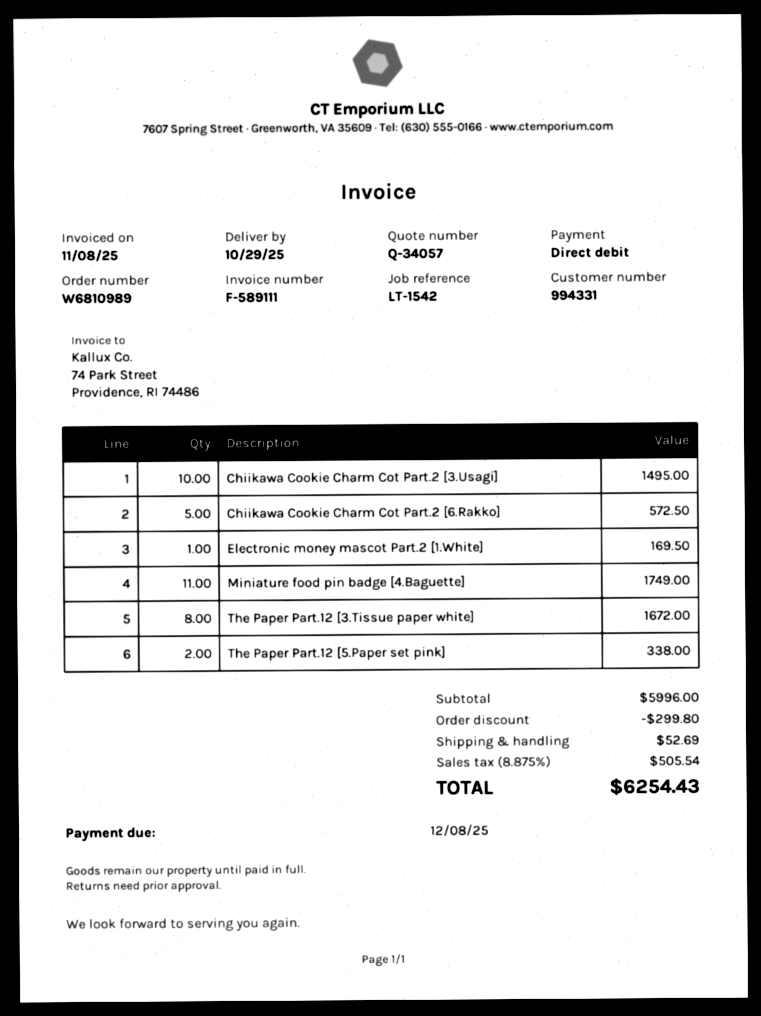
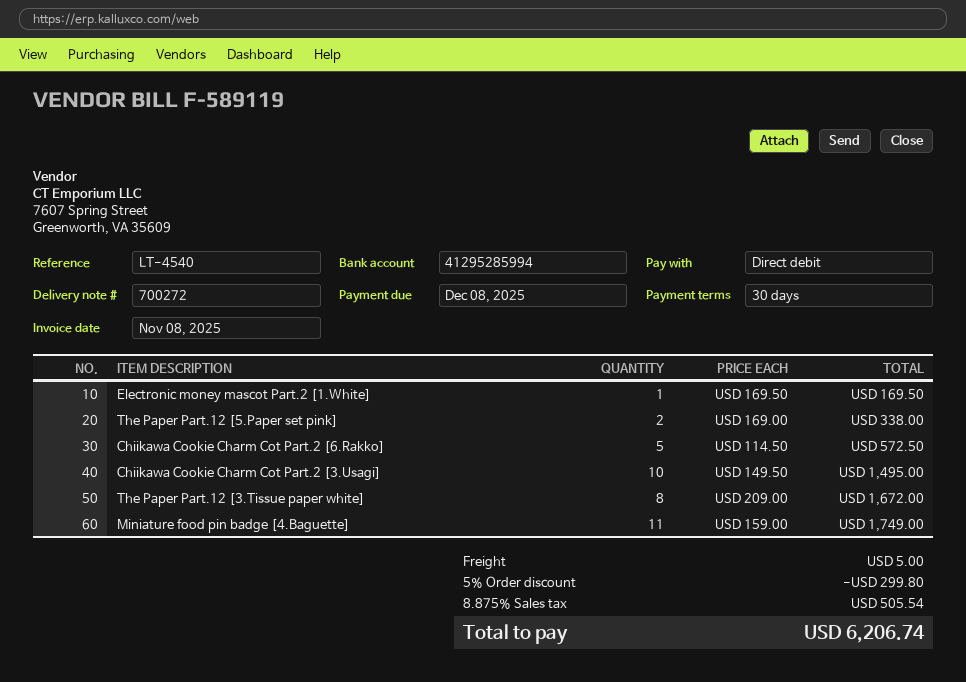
invoice number: F-589111 -> F-589119
reference: LT-1542 -> LT-4540
shipping: 52.69 -> 5.00
total: 6254.43 -> 6206.74

